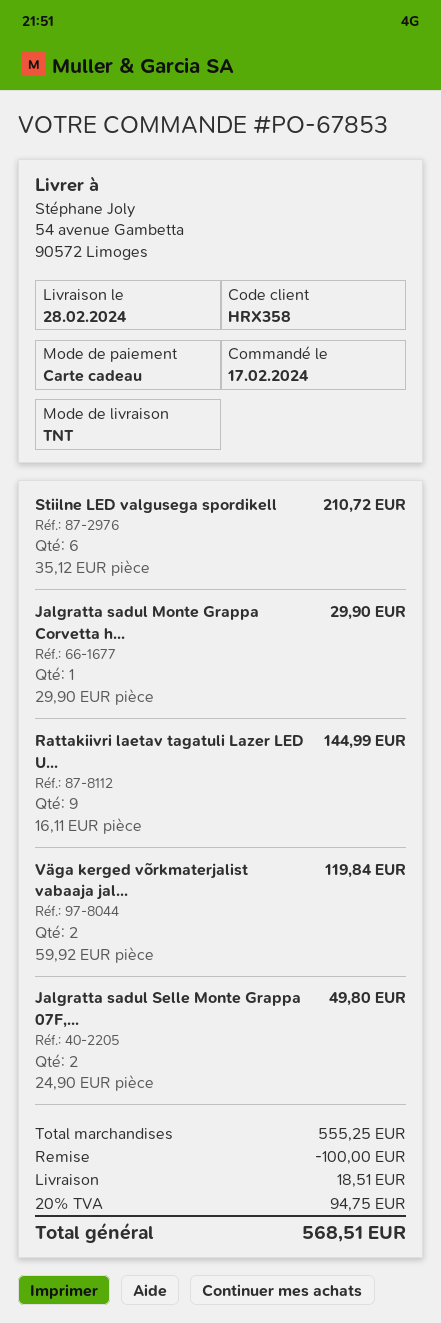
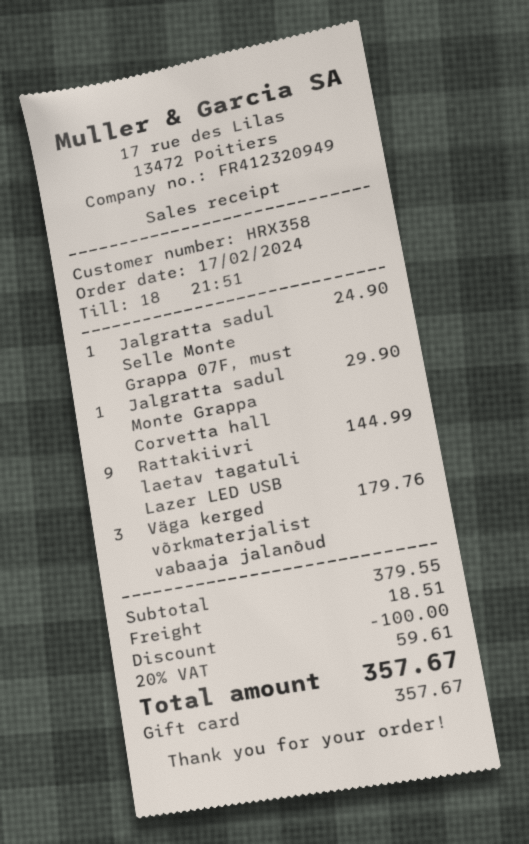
Stiilne LED valgusega spordikell: 6 for 210.72 -> none
Väga kerged võrkmaterjalist vabaaja jal...: 2 for 119.84 -> 3 for 179.76
Jalgratta sadul Selle Monte Grappa 07F,...: 2 for 49.80 -> 1 for 24.90
subtotal: 555.25 -> 379.55
tax: 20% = 94.75 -> 20% = 59.61
total: 568.51 -> 357.67

